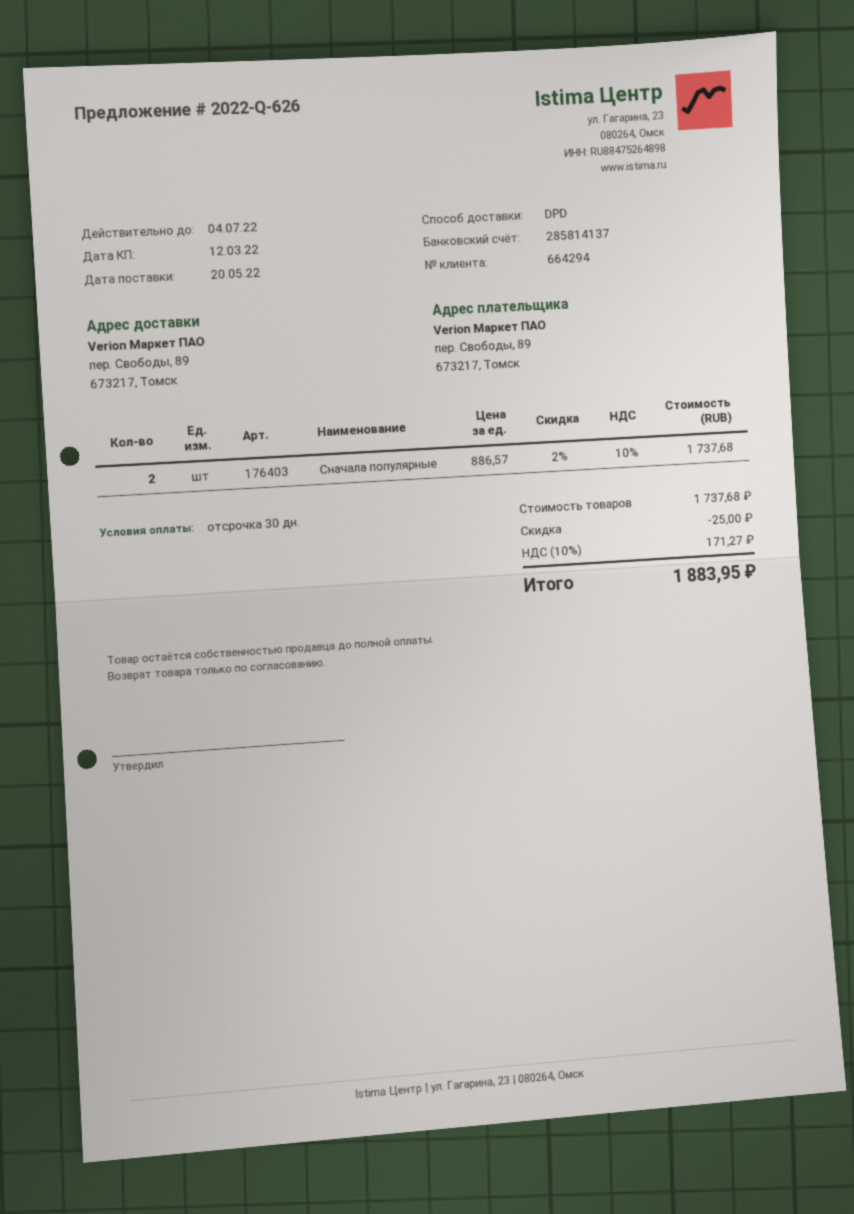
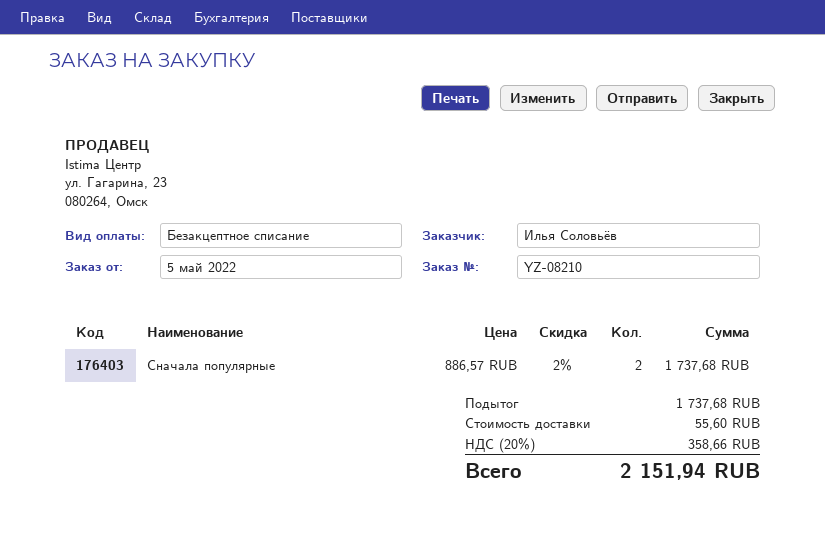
discount: 25.00 -> none
shipping: none -> 55.60
tax: 10% = 171.27 -> 20% = 358.66
total: 1883.95 -> 2151.94

